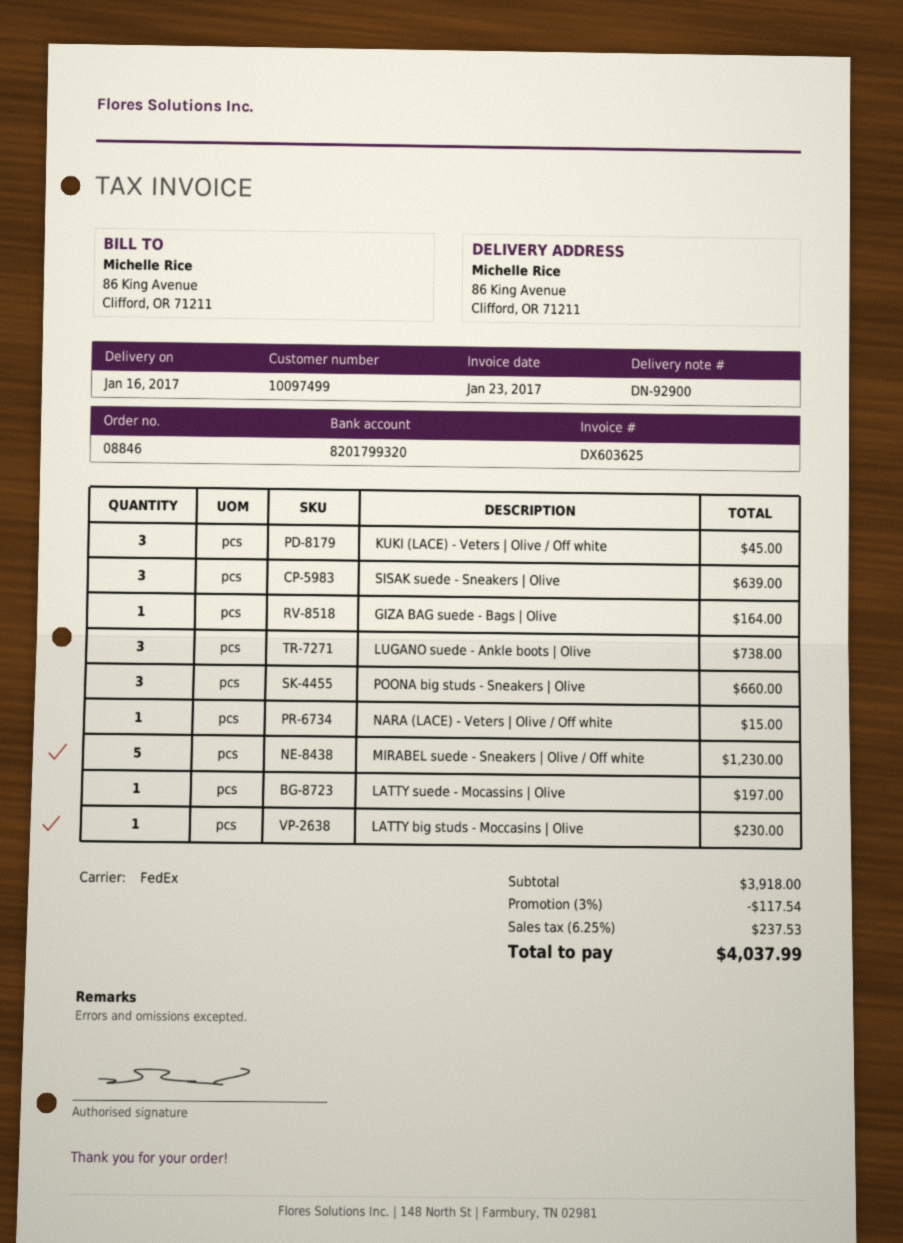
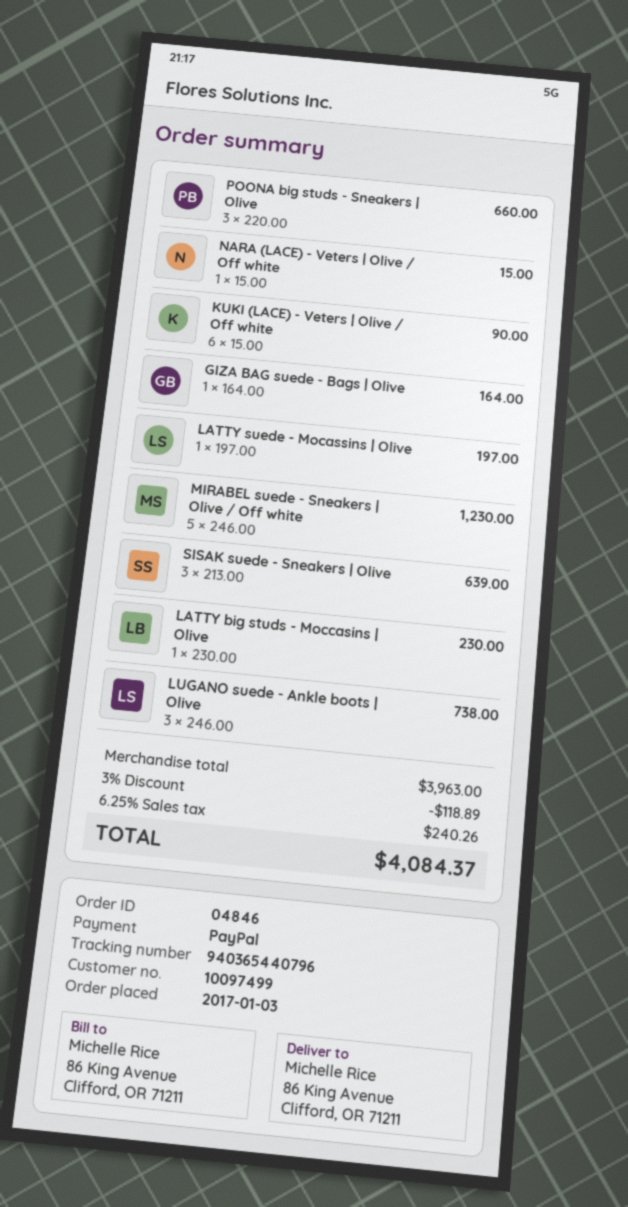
order number: 08846 -> 04846
KUKI (LACE) - Veters | Olive / Off white: 3 for 45.00 -> 6 for 90.00
subtotal: 3918.00 -> 3963.00
discount: 3% = 117.54 -> 3% = 118.89
tax: 6.25% = 237.53 -> 6.25% = 240.26
total: 4037.99 -> 4084.37

